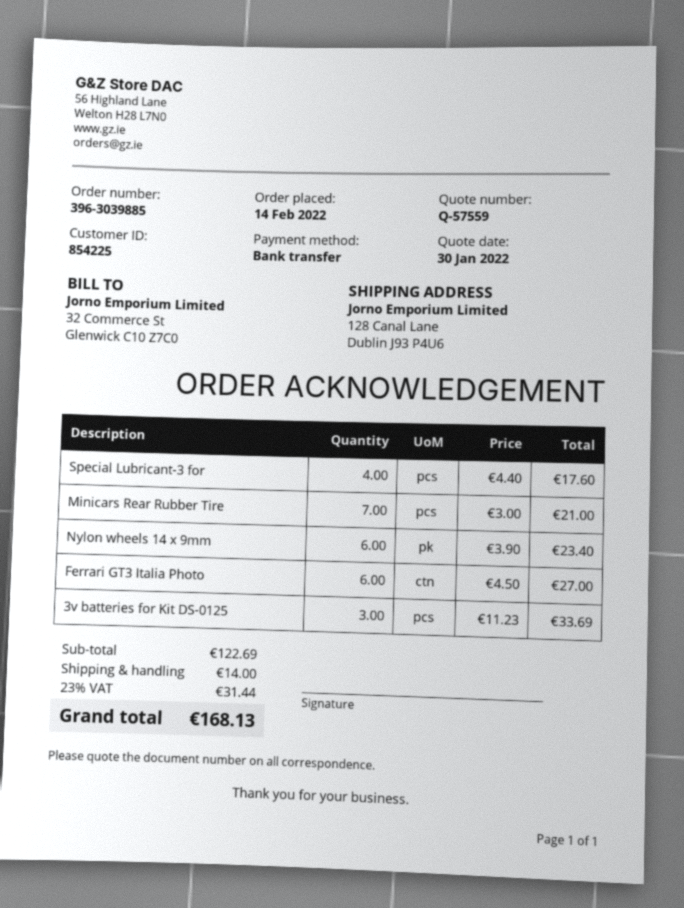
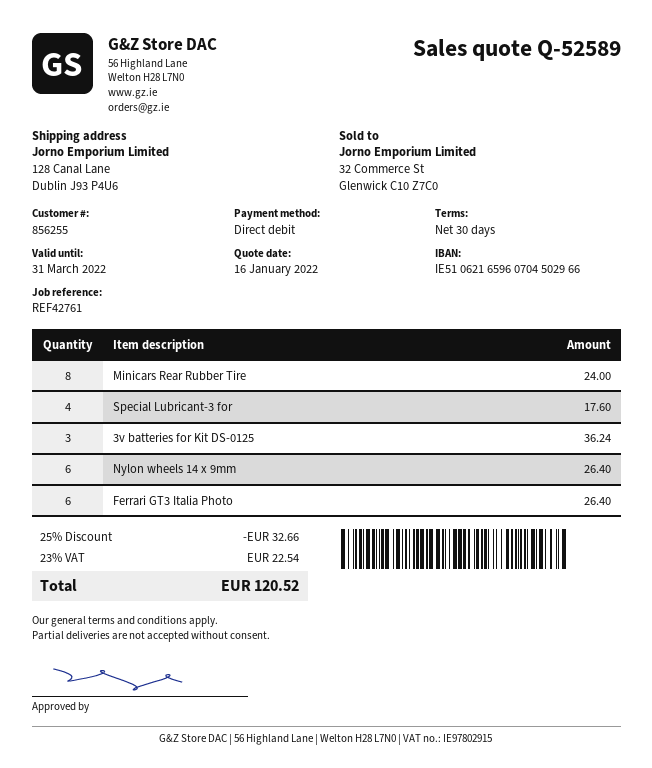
quote number: Q-57559 -> Q-52589
quote date: 2022-01-30 -> 2022-01-16
customer number: 854225 -> 856255
payment method: bank transfer -> direct debit
Minicars Rear Rubber Tire: 7 for 21.00 -> 8 for 24.00
Nylon wheels 14 x 9mm: 6 for 23.40 -> 6 for 26.40
Ferrari GT3 Italia Photo: 6 for 27.00 -> 6 for 26.40
3v batteries for Kit DS-0125: 3 for 33.69 -> 3 for 36.24
discount: none -> 25% = 32.66
shipping: 14.00 -> none
tax: 23% = 31.44 -> 23% = 22.54
total: 168.13 -> 120.52

